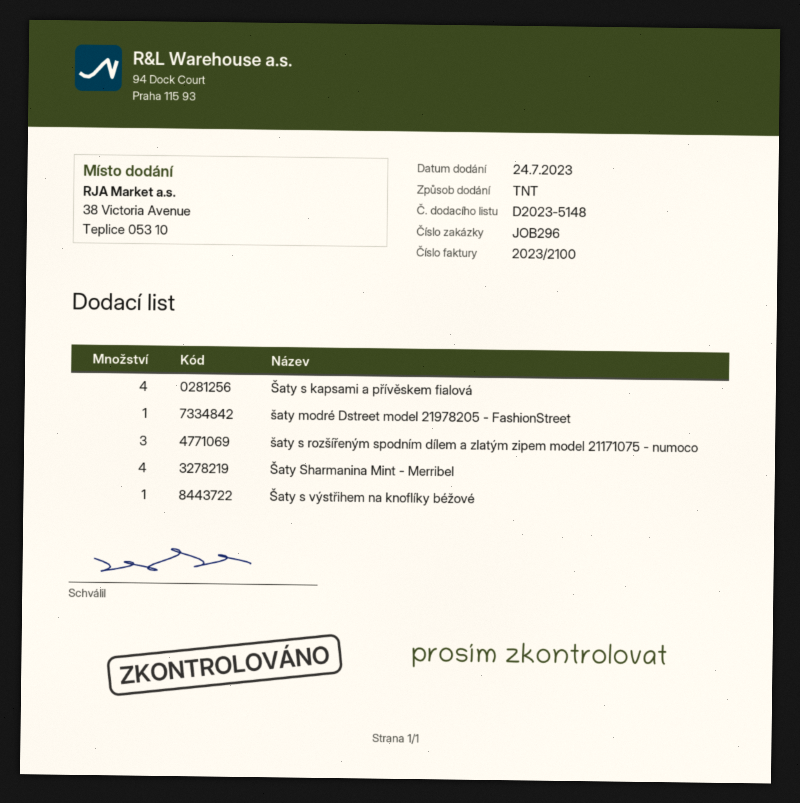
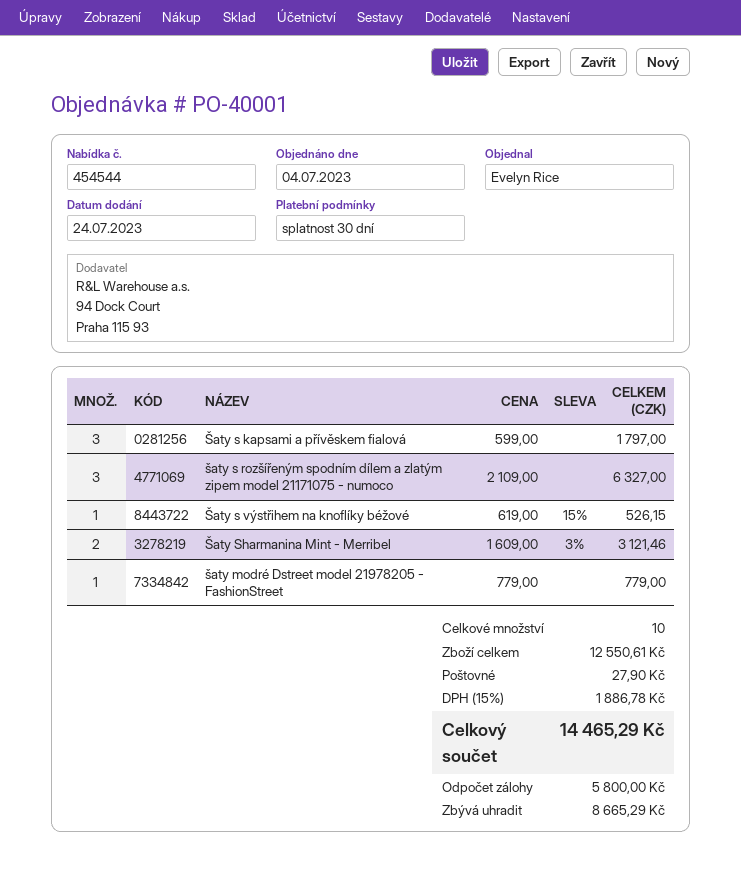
Šaty s kapsami a přívěskem fialová: 4 -> 3
Šaty Sharmanina Mint - Merribel: 4 -> 2

